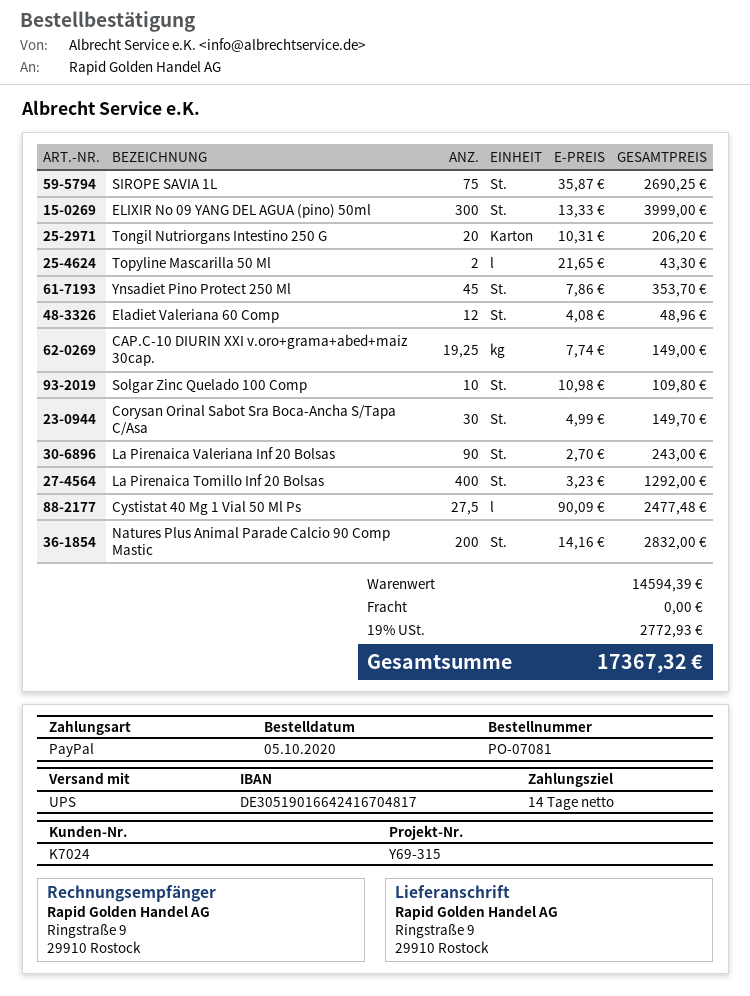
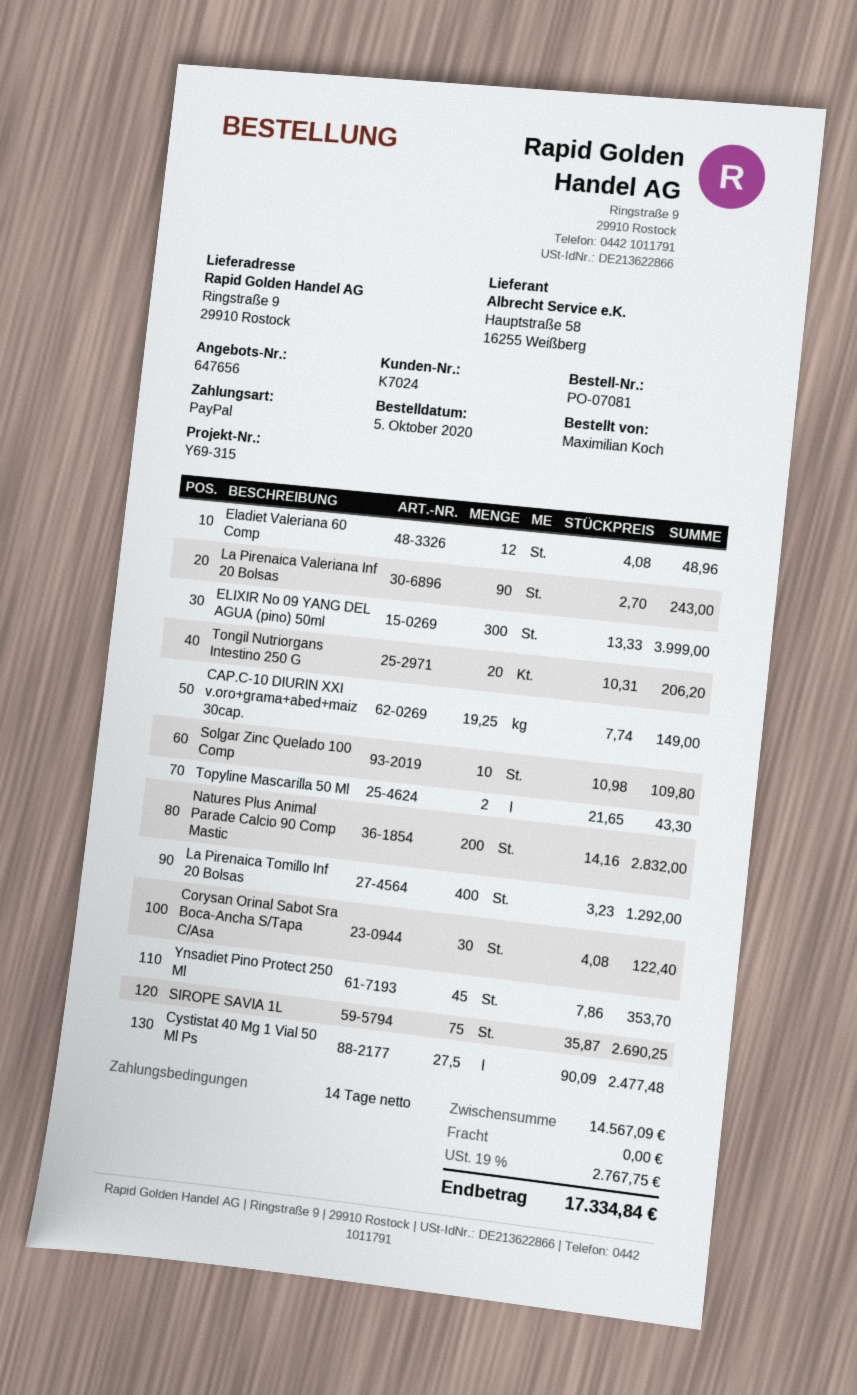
Corysan Orinal Sabot Sra Boca-Ancha S/Tapa C/Asa: 30 x 4.99 = 149.70 -> 30 x 4.08 = 122.40
subtotal: 14594.39 -> 14567.09
tax: 19% = 2772.93 -> 19% = 2767.75
total: 17367.32 -> 17334.84

